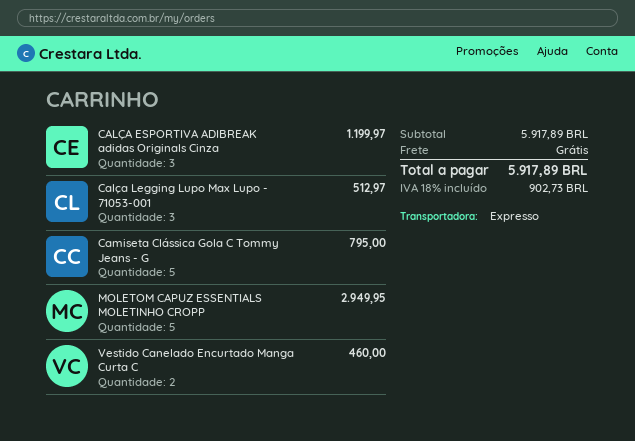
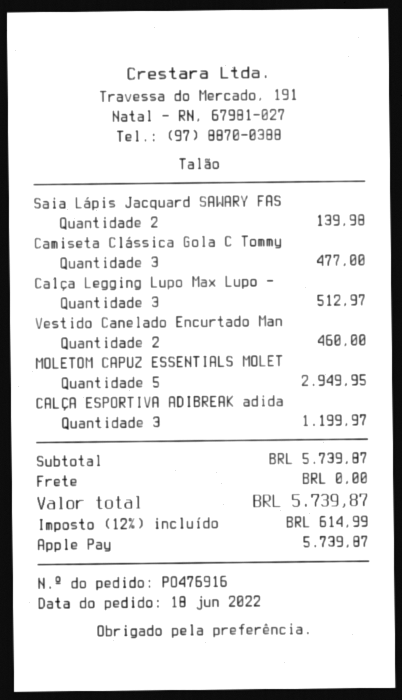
Camiseta Clássica Gola C Tommy Jeans - G: 5 for 795.00 -> 3 for 477.00
Saia Lápis Jacquard SAWARY FAS: none -> 2 for 139.98
subtotal: 5917.89 -> 5739.87
tax: 18% = 902.73 -> 12% = 614.99
total: 5917.89 -> 5739.87

